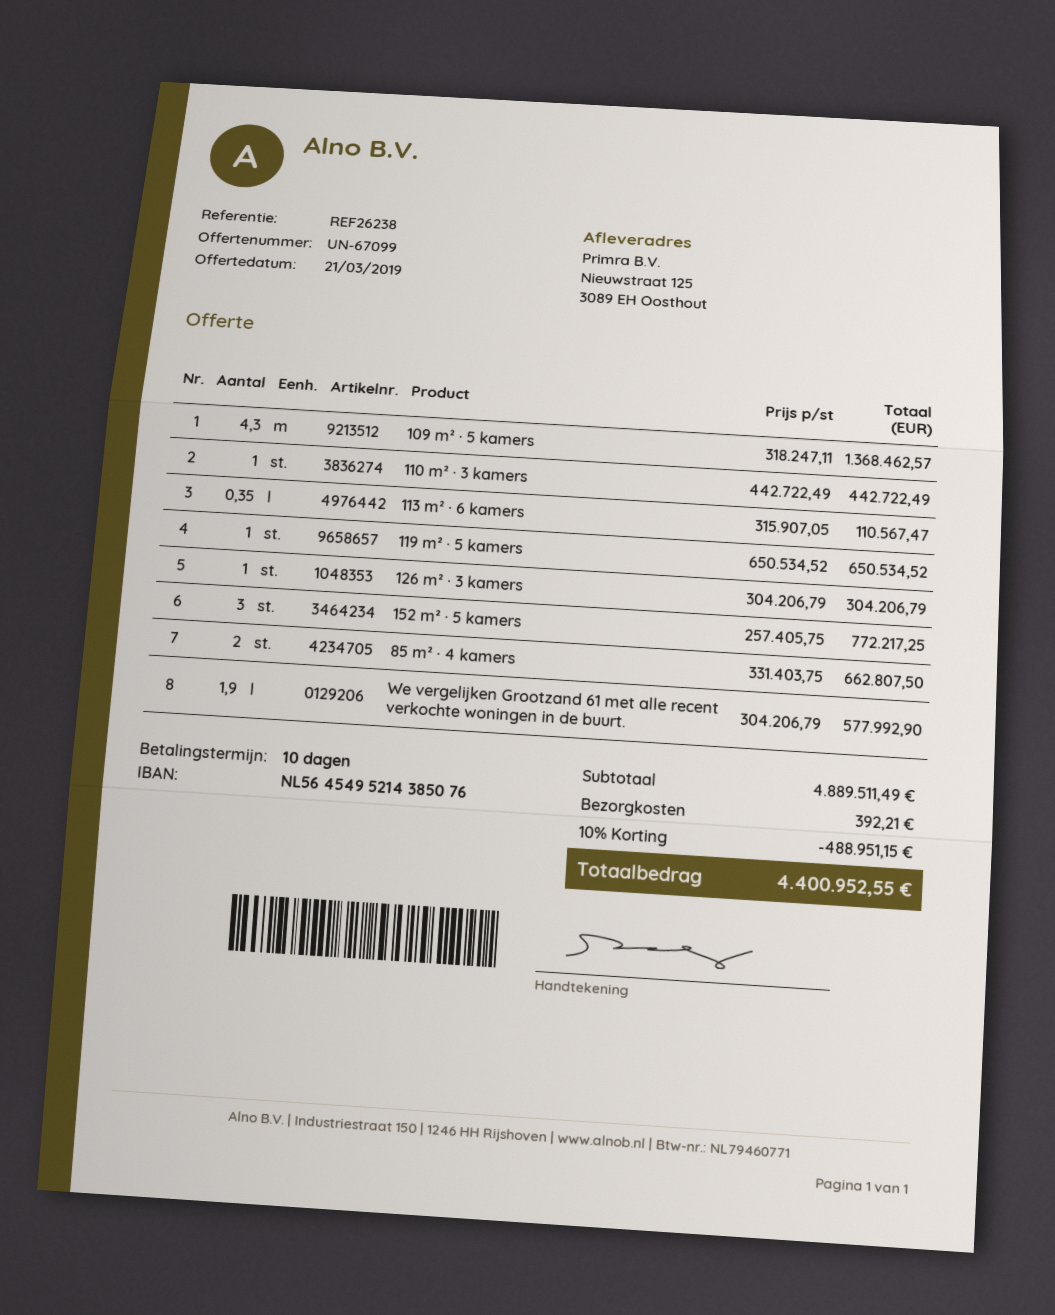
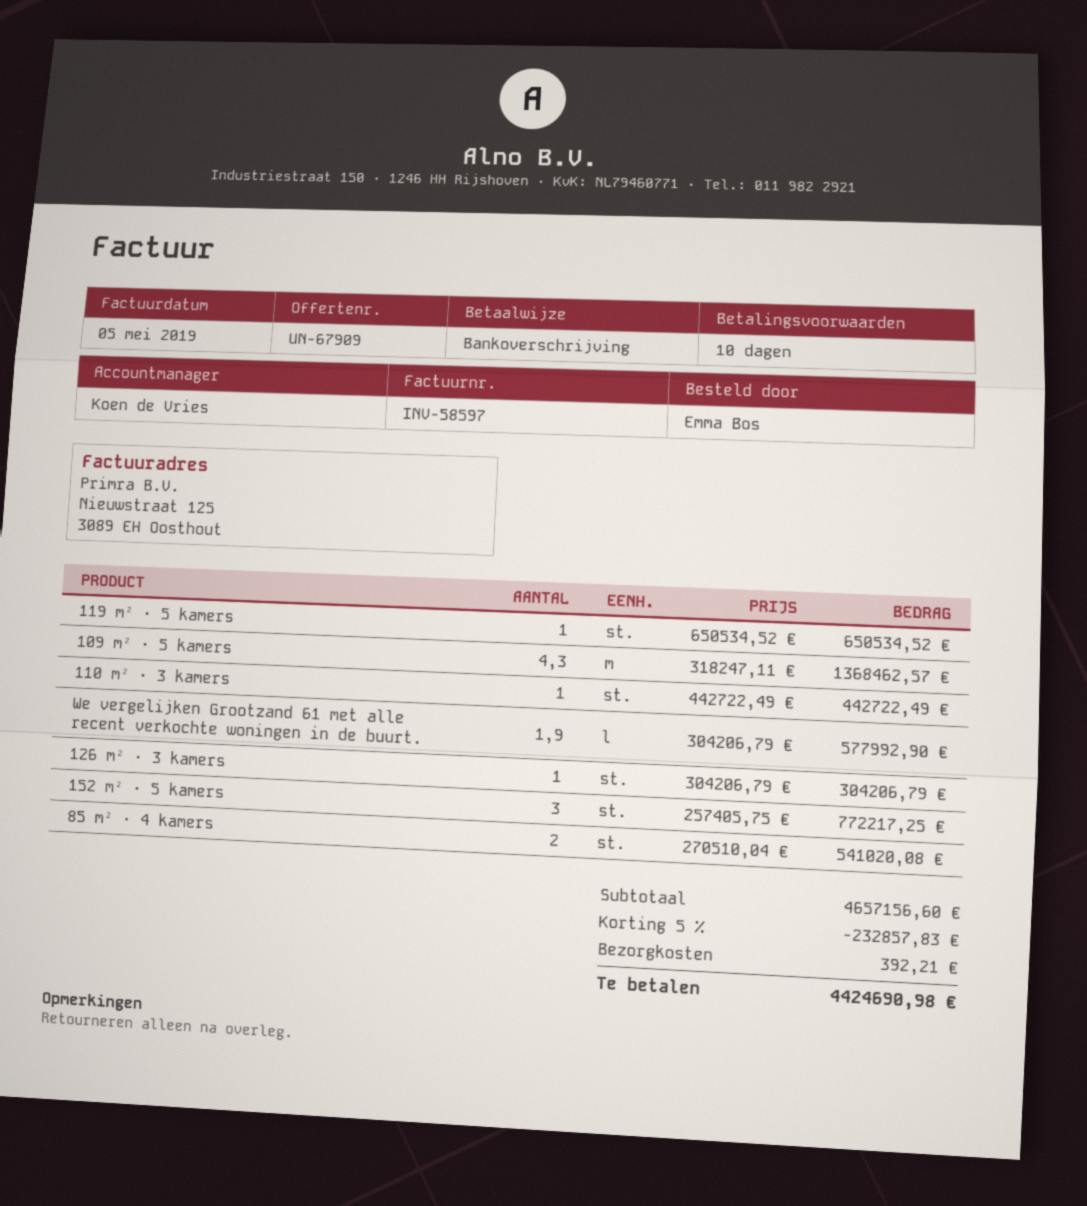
quote number: UN-67099 -> UN-67909
113 m² · 6 kamers: 0.35 x 315907.05 = 110567.47 -> none
85 m² · 4 kamers: 2 x 331403.75 = 662807.50 -> 2 x 270510.04 = 541020.08
subtotal: 4889511.49 -> 4657156.60
discount: 10% = 488951.15 -> 5% = 232857.83
total: 4400952.55 -> 4424690.98

